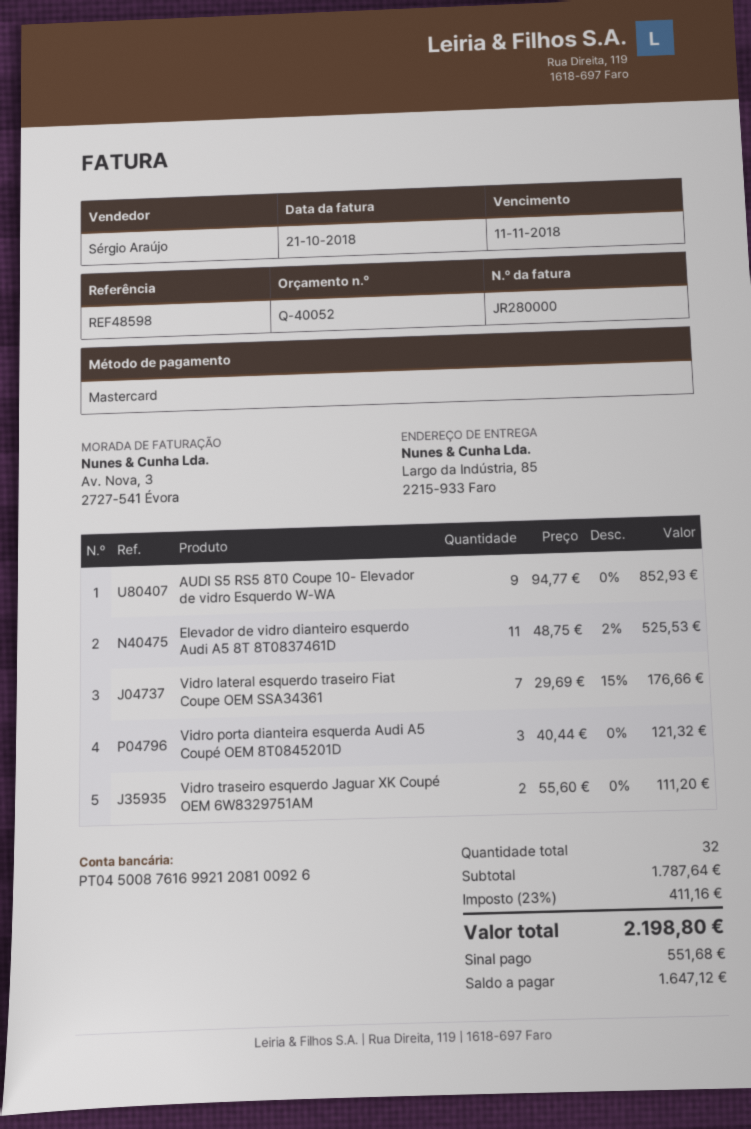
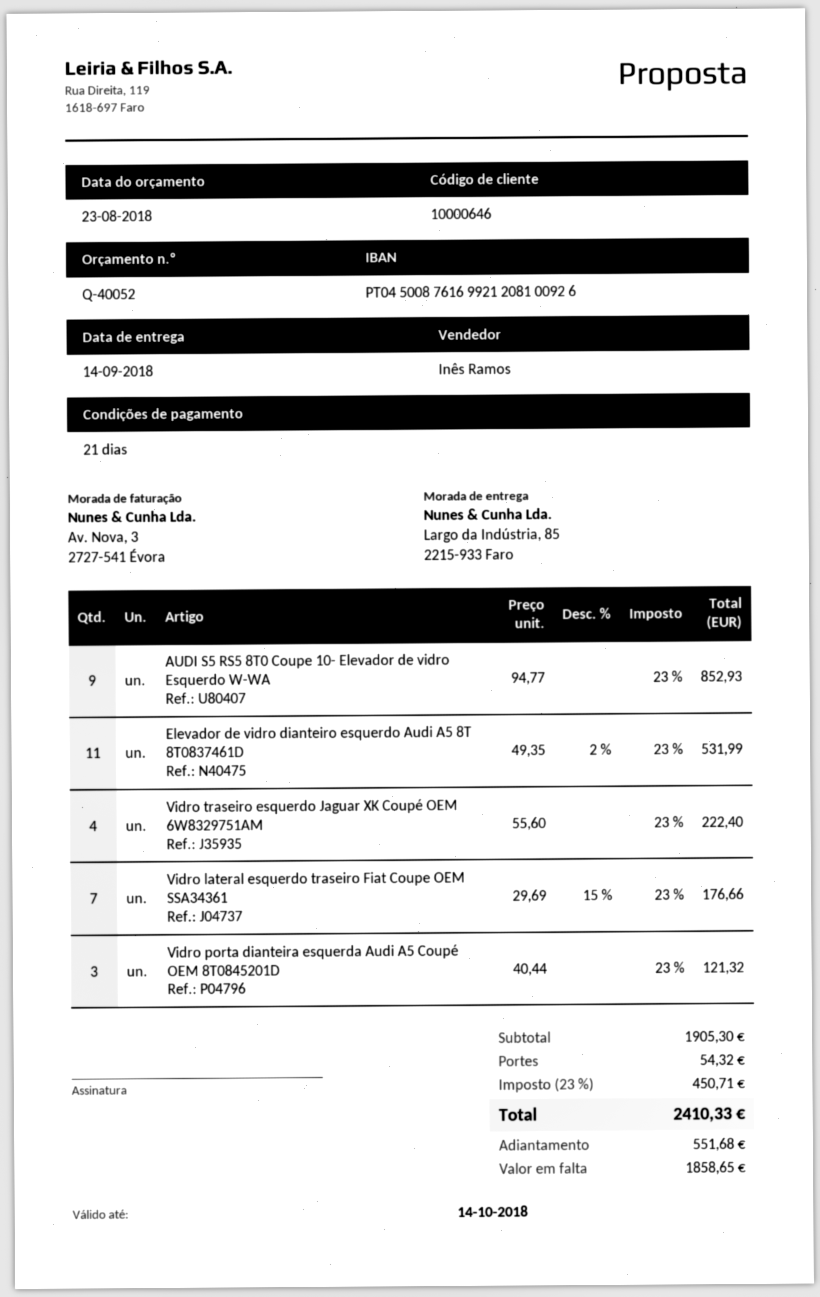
sales rep: Sérgio Araújo -> Inês Ramos
Elevador de vidro dianteiro esquerdo Audi A5 8T 8T0837461D: 11 x 48.75 - 2% = 525.53 -> 11 x 49.35 - 2% = 531.99
Vidro traseiro esquerdo Jaguar XK Coupé OEM 6W8329751AM: 2 x 55.60 = 111.20 -> 4 x 55.60 = 222.40
subtotal: 1787.64 -> 1905.30
shipping: none -> 54.32
tax: 23% = 411.16 -> 23% = 450.71
total: 2198.80 -> 2410.33
balance: 1647.12 -> 1858.65

